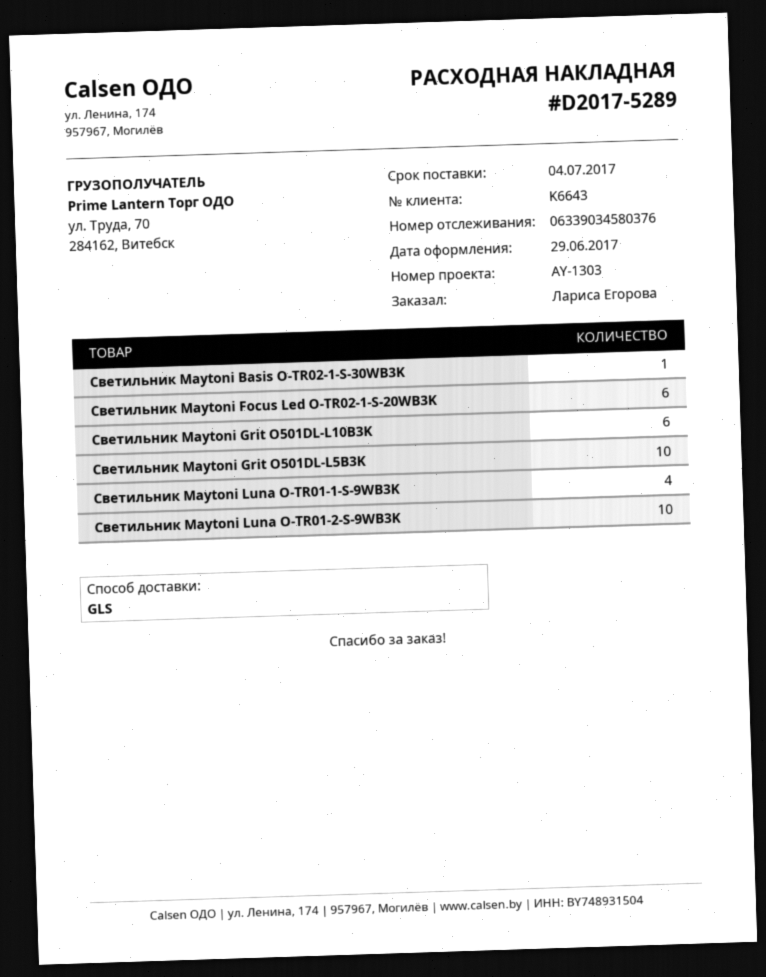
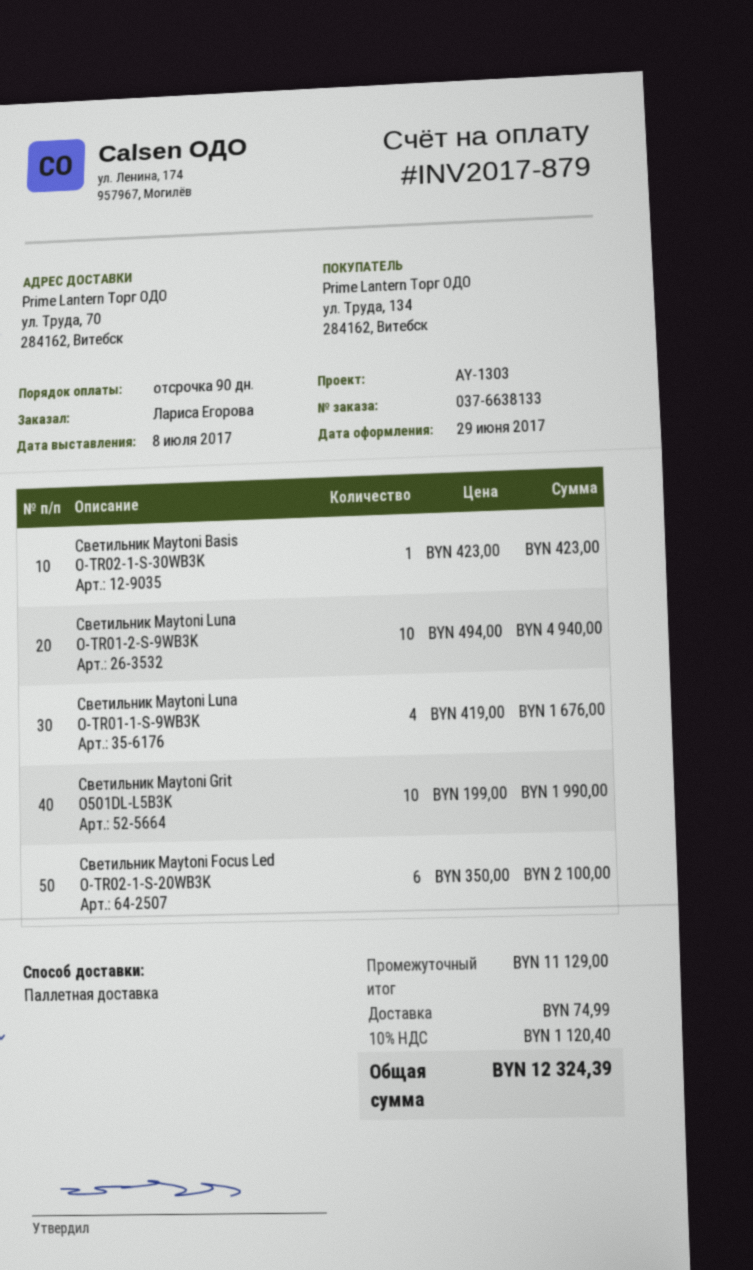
shipping method: GLS -> pallet freight
Светильник Maytoni Grit O501DL-L10B3K: 6 -> none

